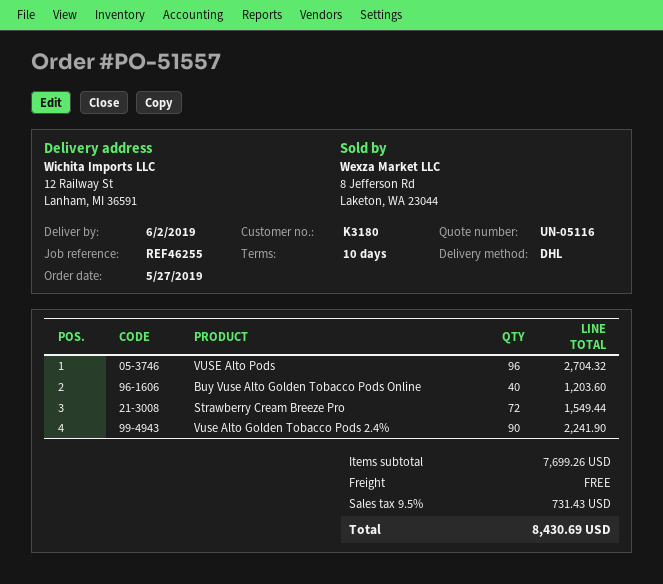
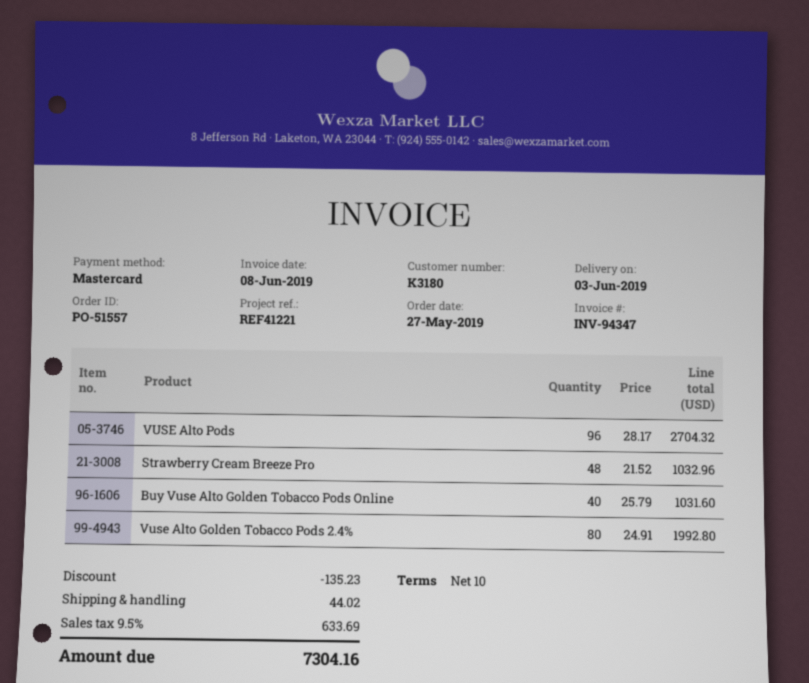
delivery date: 2019-06-02 -> 2019-06-03
reference: REF46255 -> REF41221
Buy Vuse Alto Golden Tobacco Pods Online: 40 for 1203.60 -> 40 for 1031.60
Strawberry Cream Breeze Pro: 72 for 1549.44 -> 48 for 1032.96
Vuse Alto Golden Tobacco Pods 2.4%: 90 for 2241.90 -> 80 for 1992.80
discount: none -> 135.23
shipping: 0.00 -> 44.02
tax: 9.5% = 731.43 -> 9.5% = 633.69
total: 8430.69 -> 7304.16

